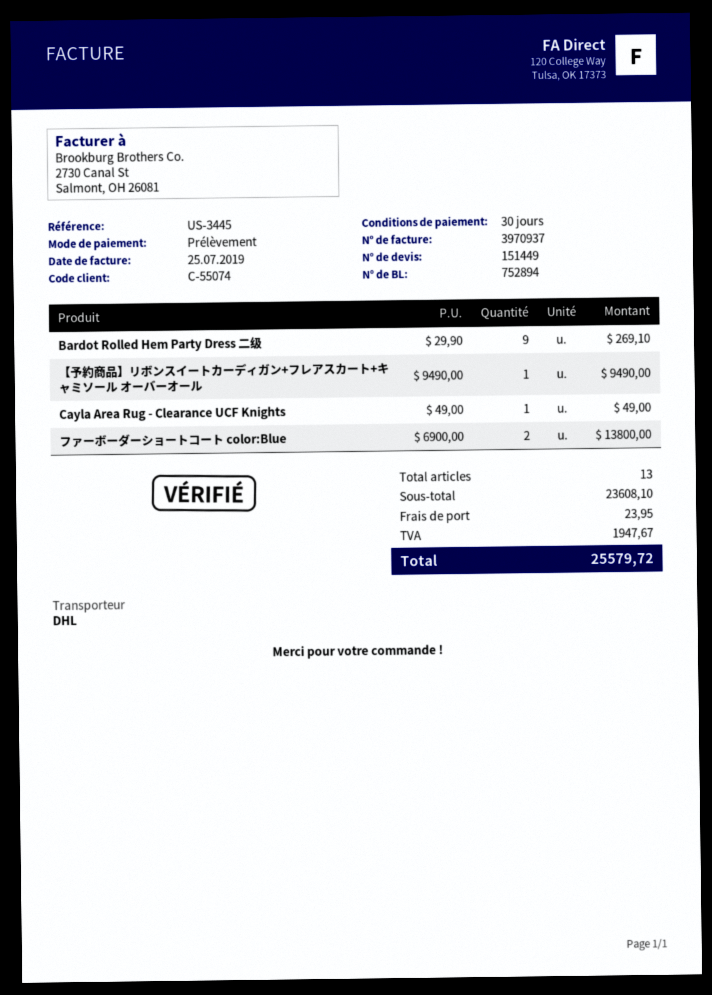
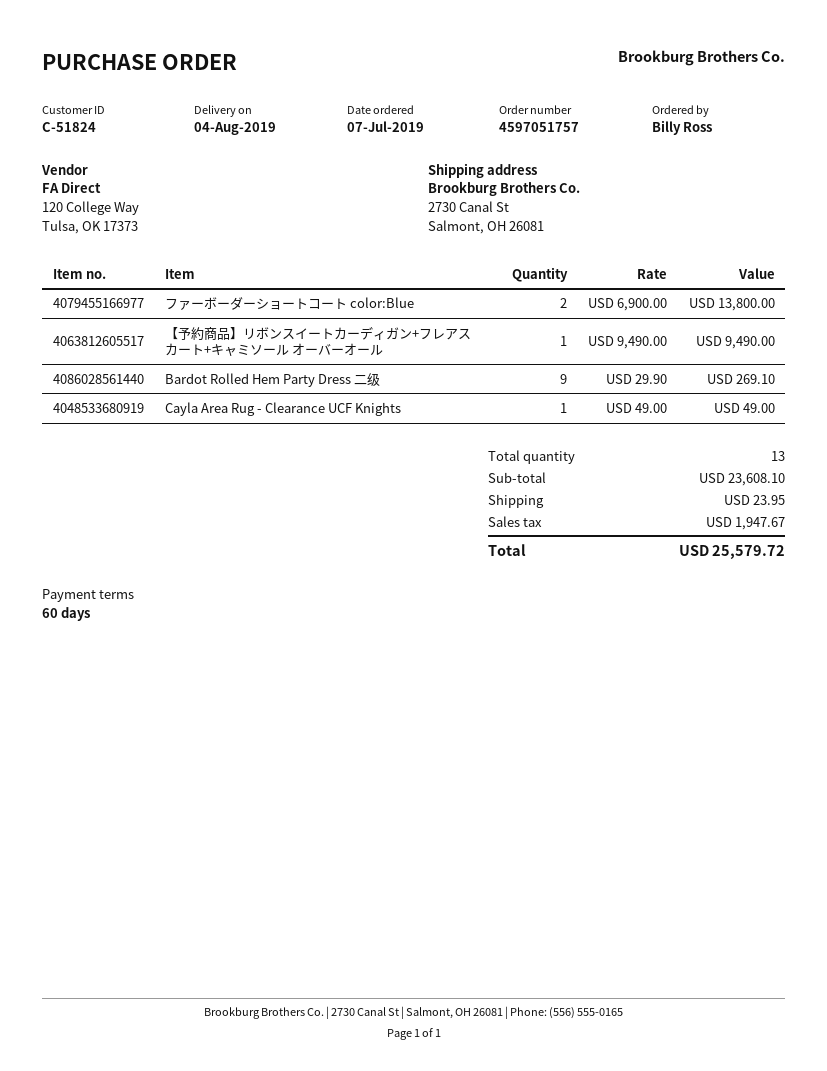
payment terms: 30 days -> 60 days
customer number: C-55074 -> C-51824

